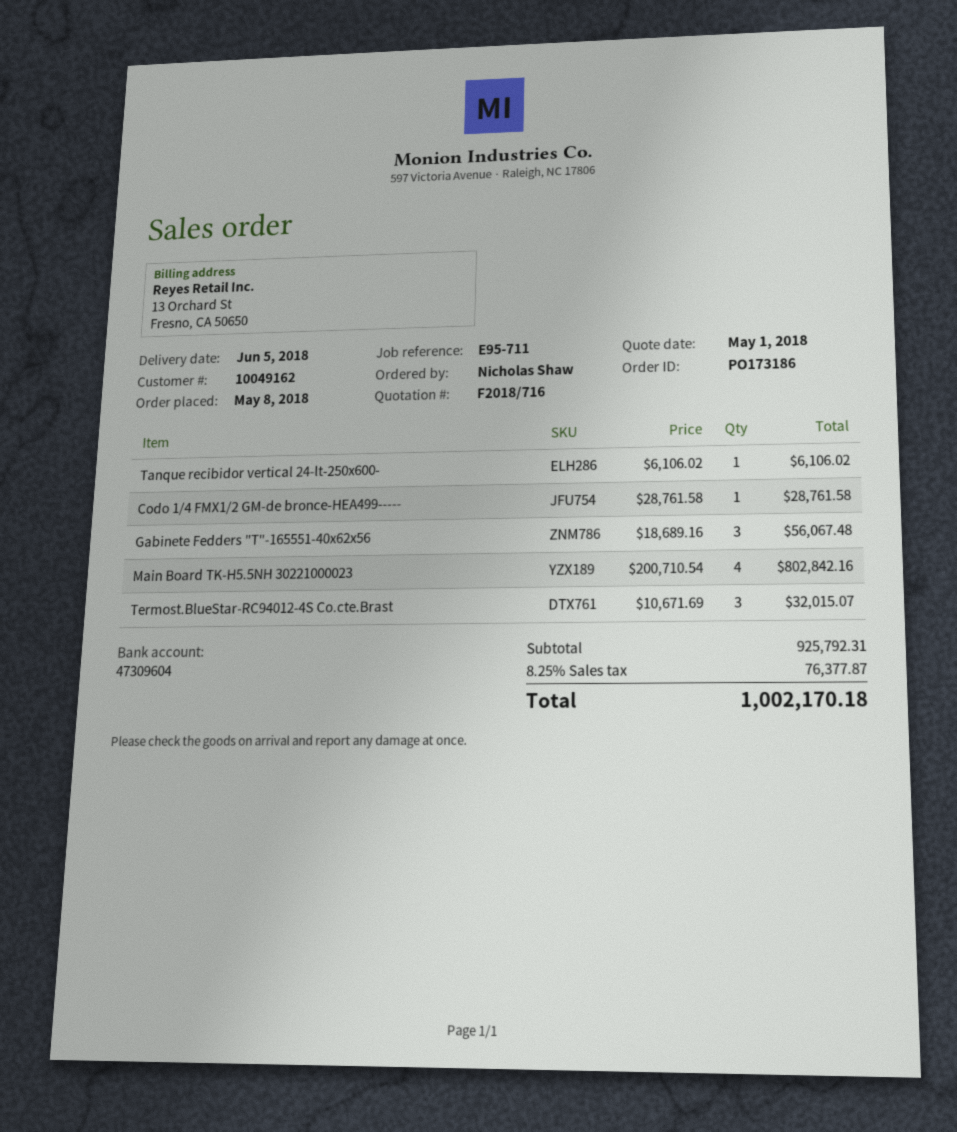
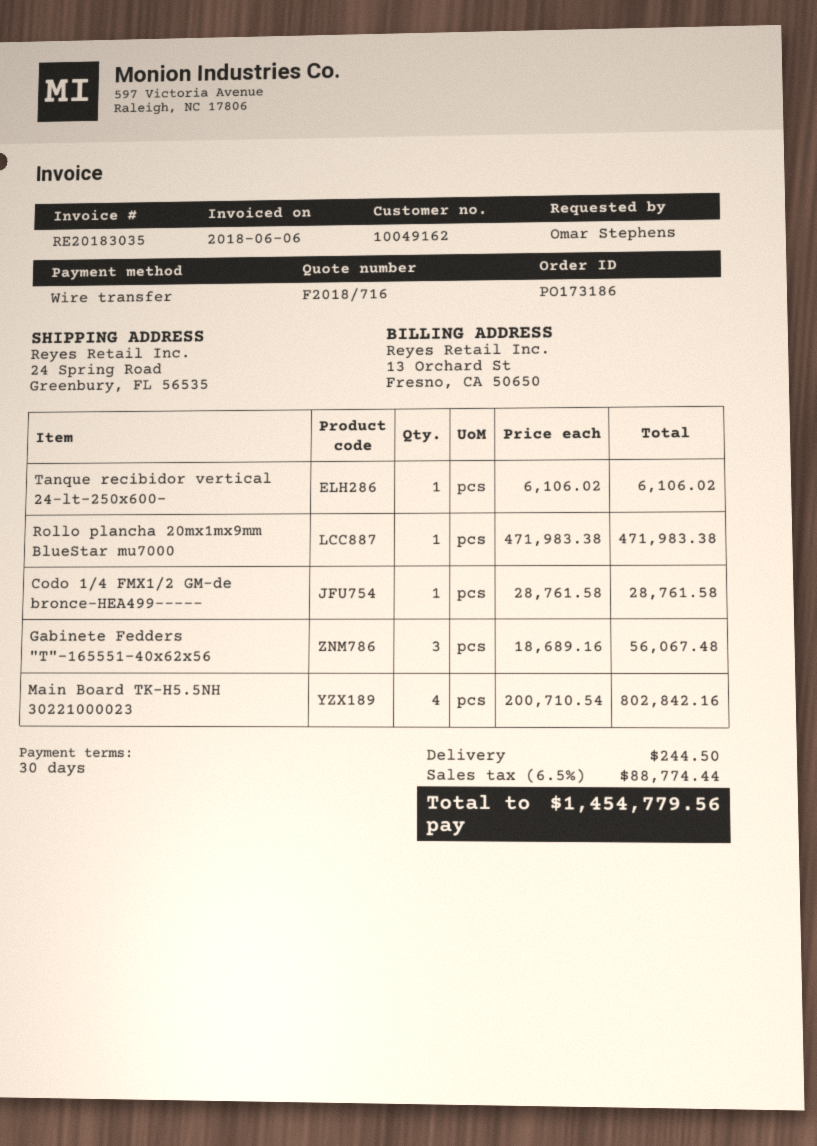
ordered by: Nicholas Shaw -> Omar Stephens
Termost.BlueStar-RC94012-4S Co.cte.Brast: 3 x 10671.69 = 32015.07 -> none
Rollo plancha 20mx1mx9mm BlueStar mu7000: none -> 1 x 471983.38 = 471983.38
shipping: none -> 244.50
tax: 8.25% = 76377.87 -> 6.5% = 88774.44
total: 1002170.18 -> 1454779.56

